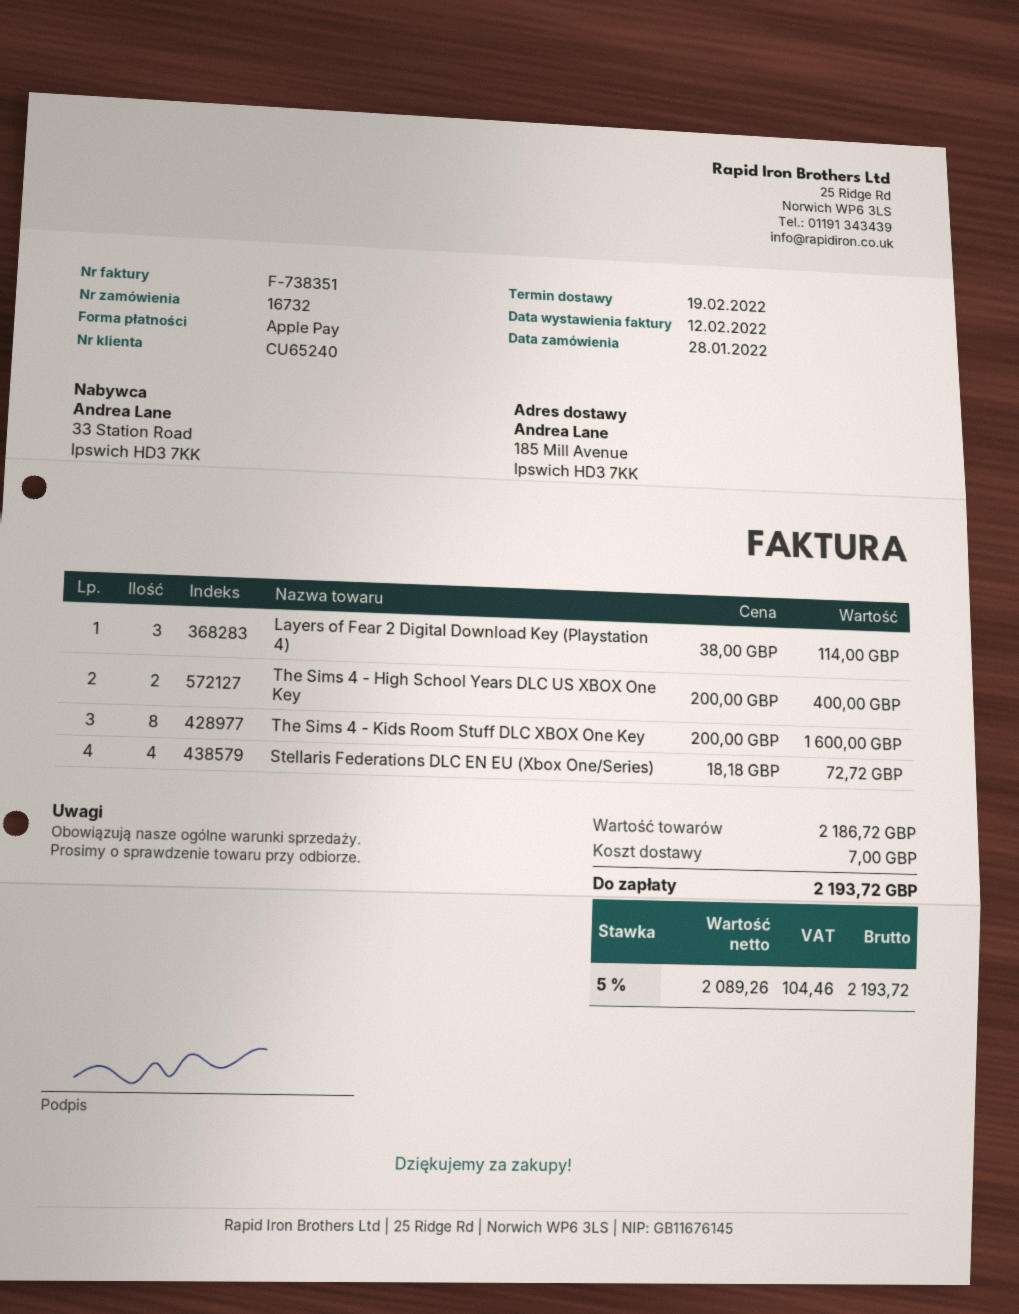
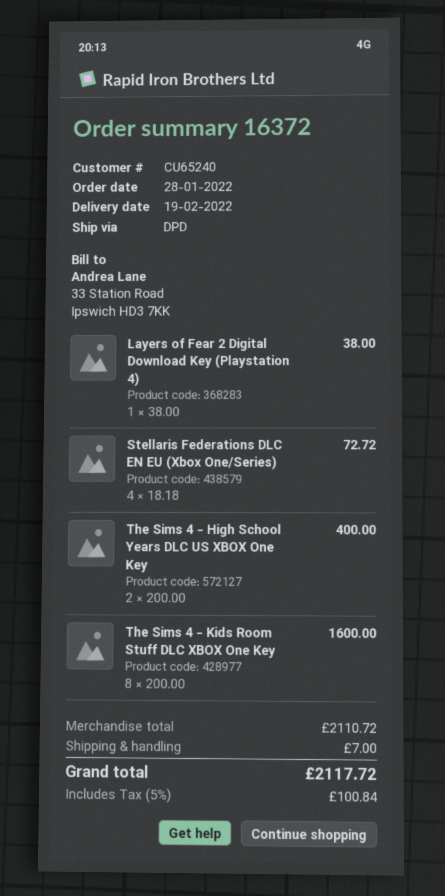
order number: 16732 -> 16372
Layers of Fear 2 Digital Download Key (Playstation 4): 3 x 38.00 = 114.00 -> 1 x 38.00 = 38.00
subtotal: 2186.72 -> 2110.72
tax: 5% = 104.46 -> 5% = 100.84
total: 2193.72 -> 2117.72

